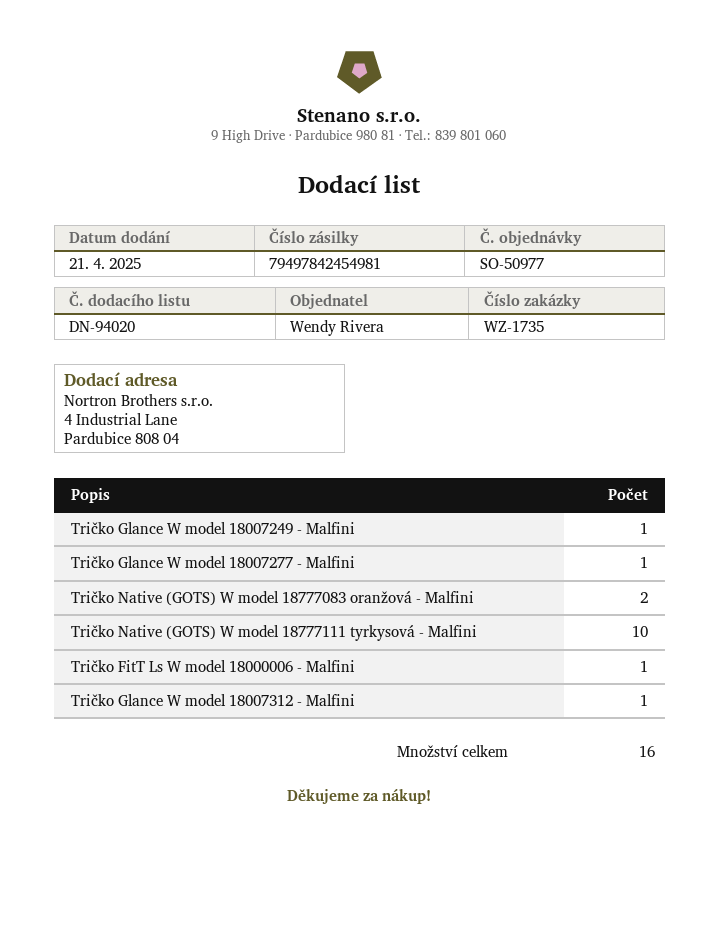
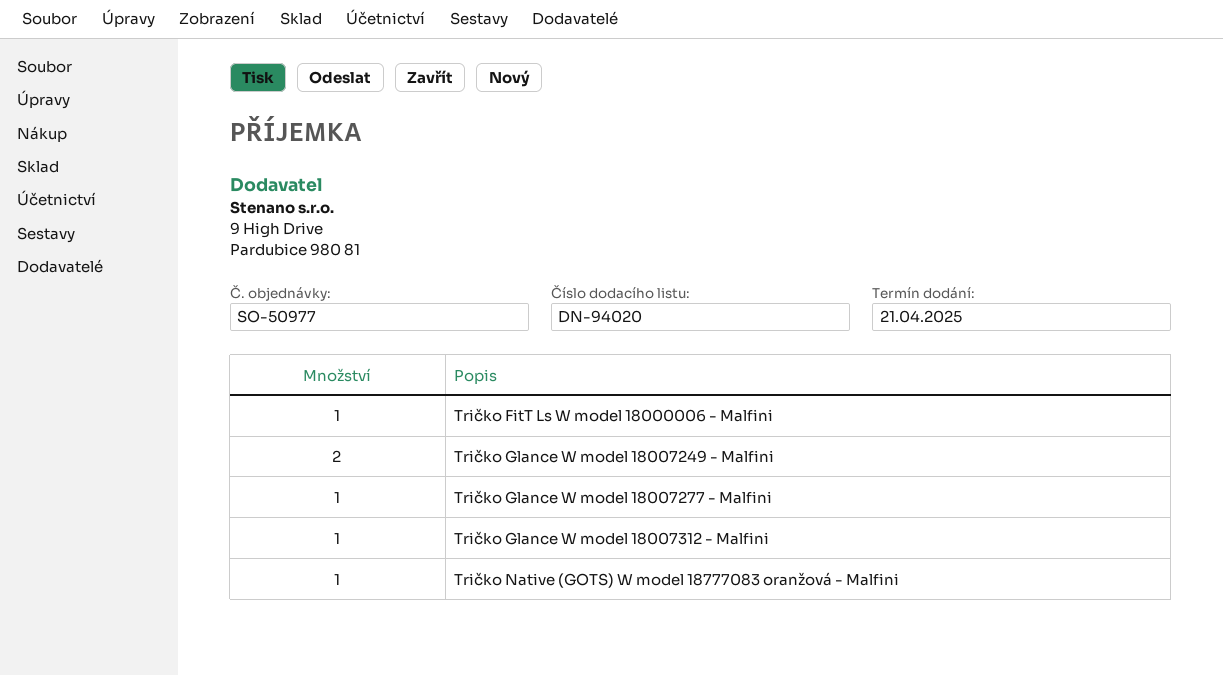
Tričko Glance W model 18007249 - Malfini: 1 -> 2
Tričko Native (GOTS) W model 18777083 oranžová - Malfini: 2 -> 1
Tričko Native (GOTS) W model 18777111 tyrkysová - Malfini: 10 -> none

